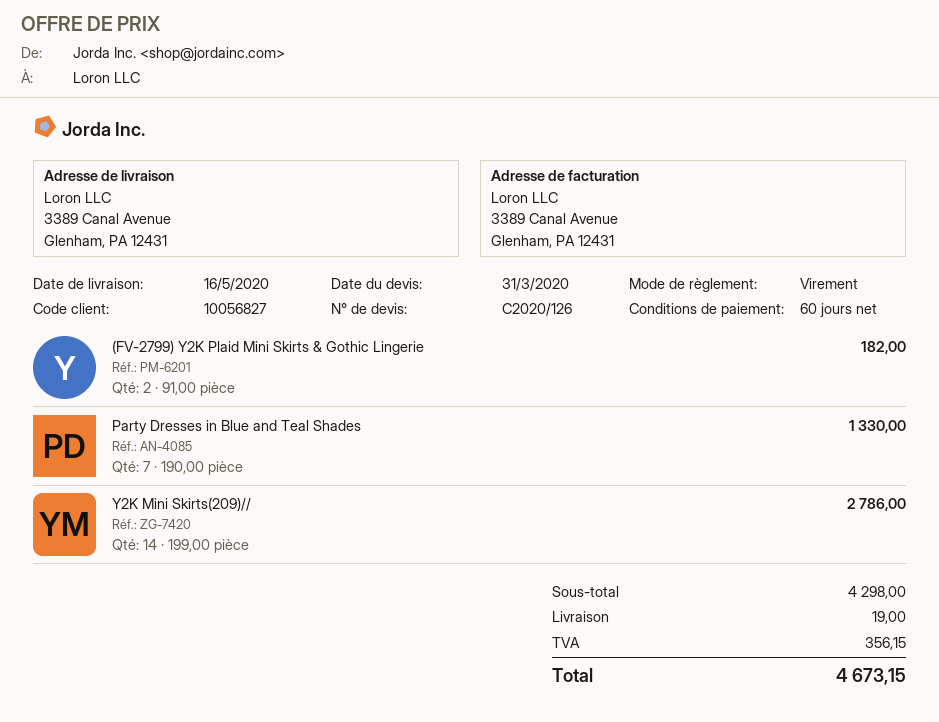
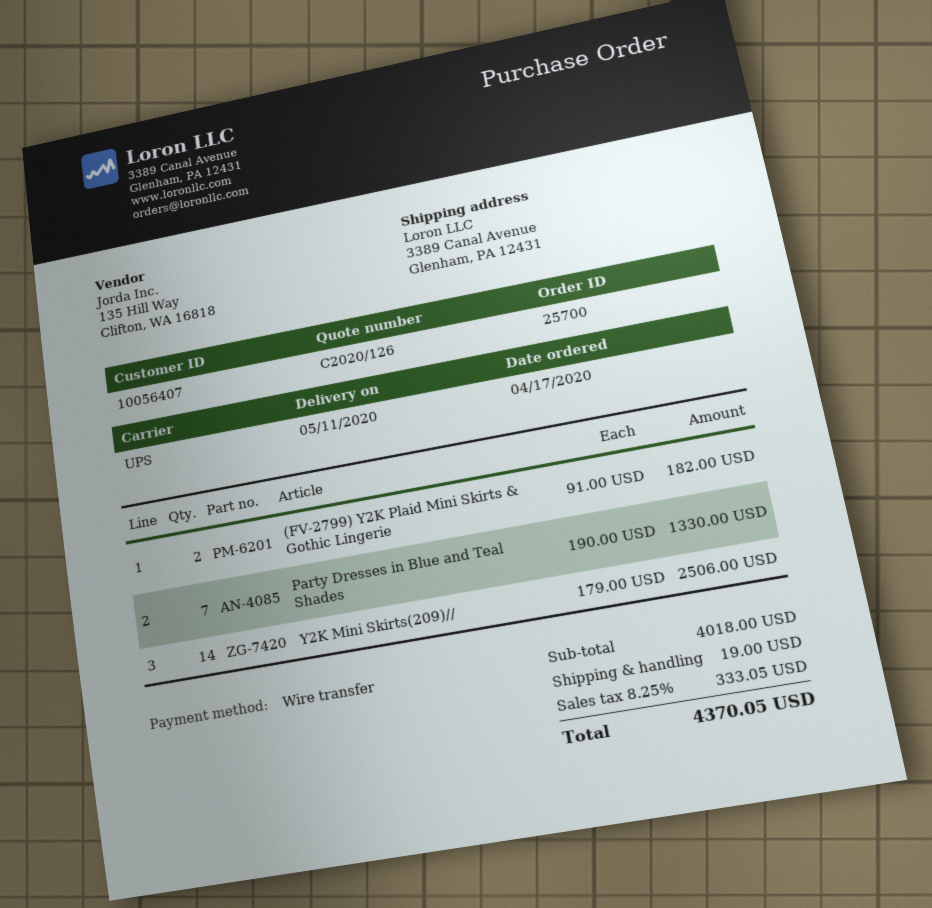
delivery date: 2020-05-16 -> 2020-05-11
customer number: 10056827 -> 10056407
Y2K Mini Skirts(209)//: 14 x 199.00 = 2786.00 -> 14 x 179.00 = 2506.00
subtotal: 4298.00 -> 4018.00
tax: 356.15 -> 333.05
total: 4673.15 -> 4370.05

